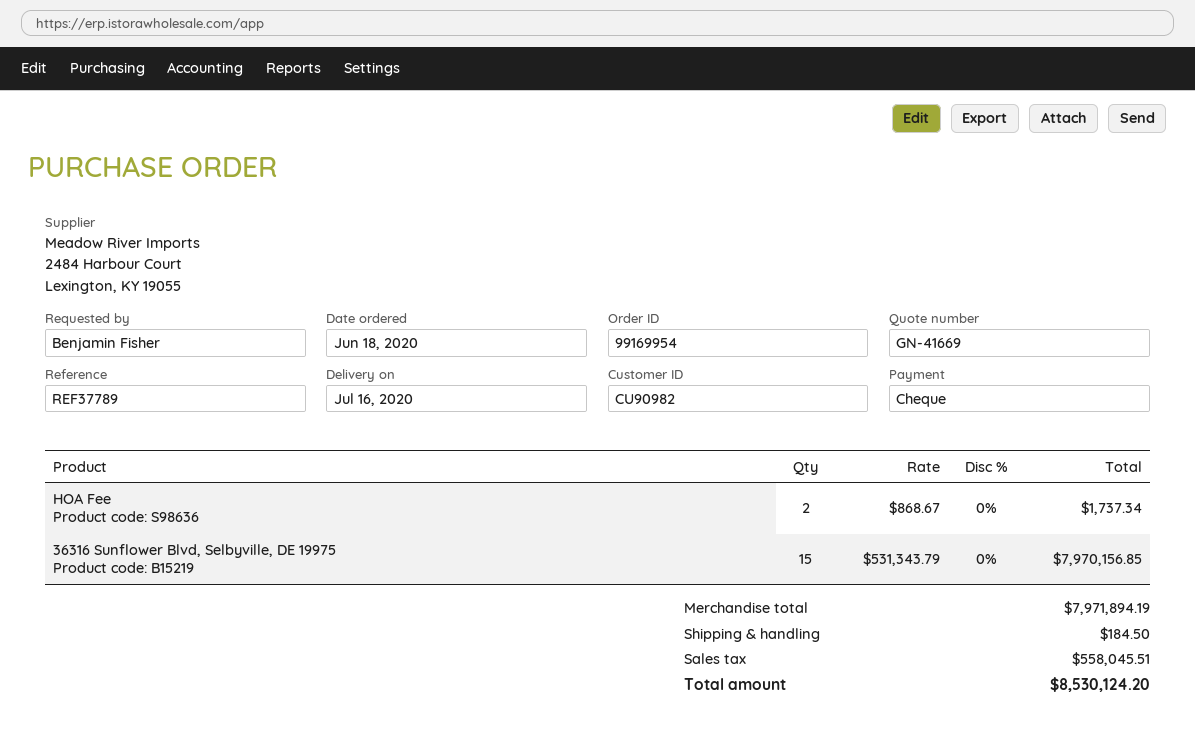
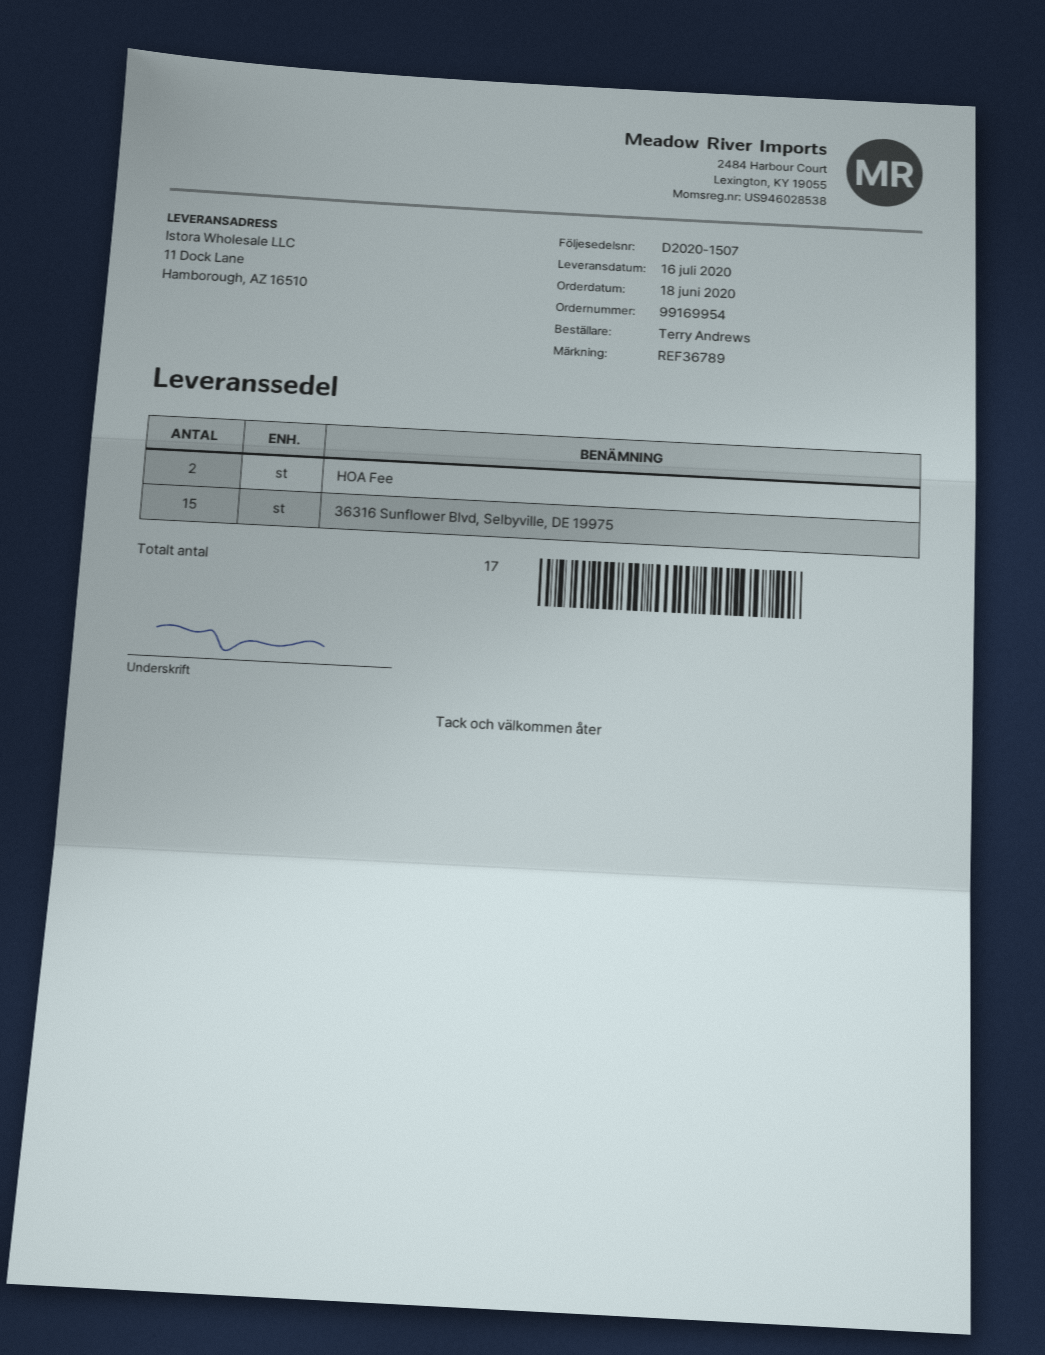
reference: REF37789 -> REF36789
ordered by: Benjamin Fisher -> Terry Andrews

